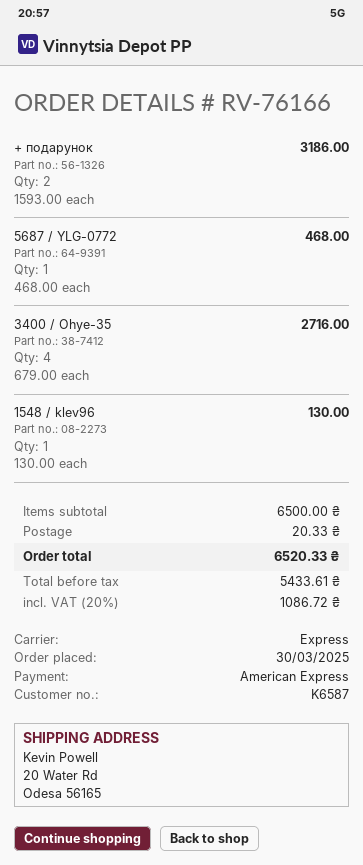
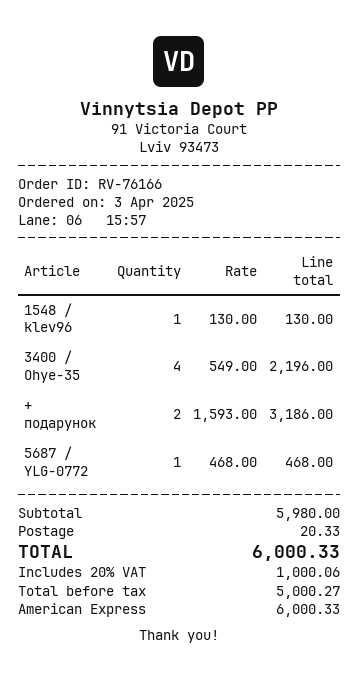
order date: 2025-03-30 -> 2025-04-03
3400 / Ohye-35: 4 x 679.00 = 2716.00 -> 4 x 549.00 = 2196.00
subtotal: 6500.00 -> 5980.00
net: 5433.61 -> 5000.27
tax: 20% = 1086.72 -> 20% = 1000.06
total: 6520.33 -> 6000.33

